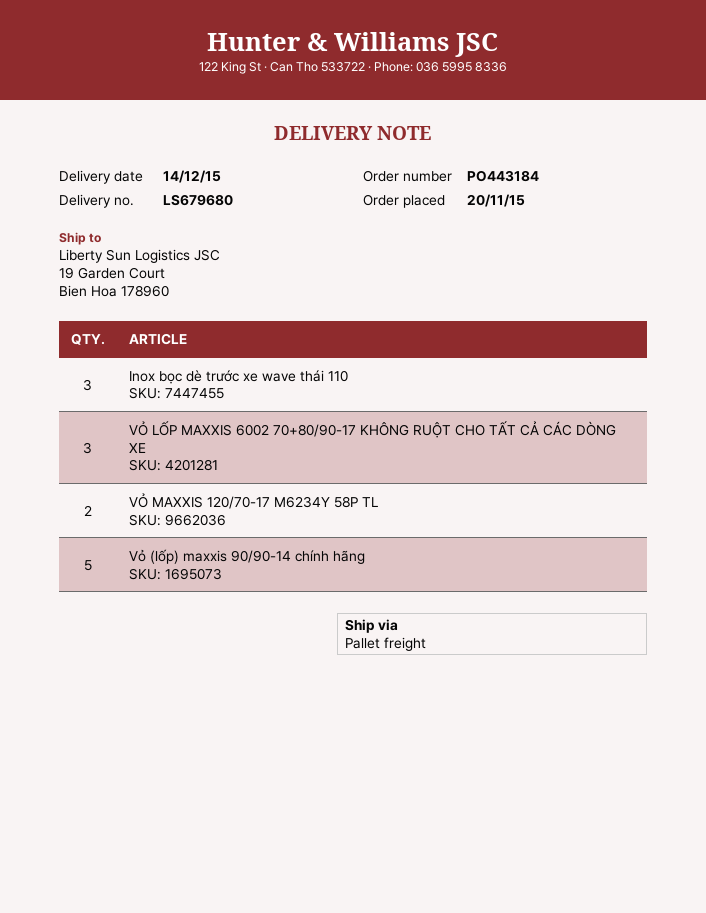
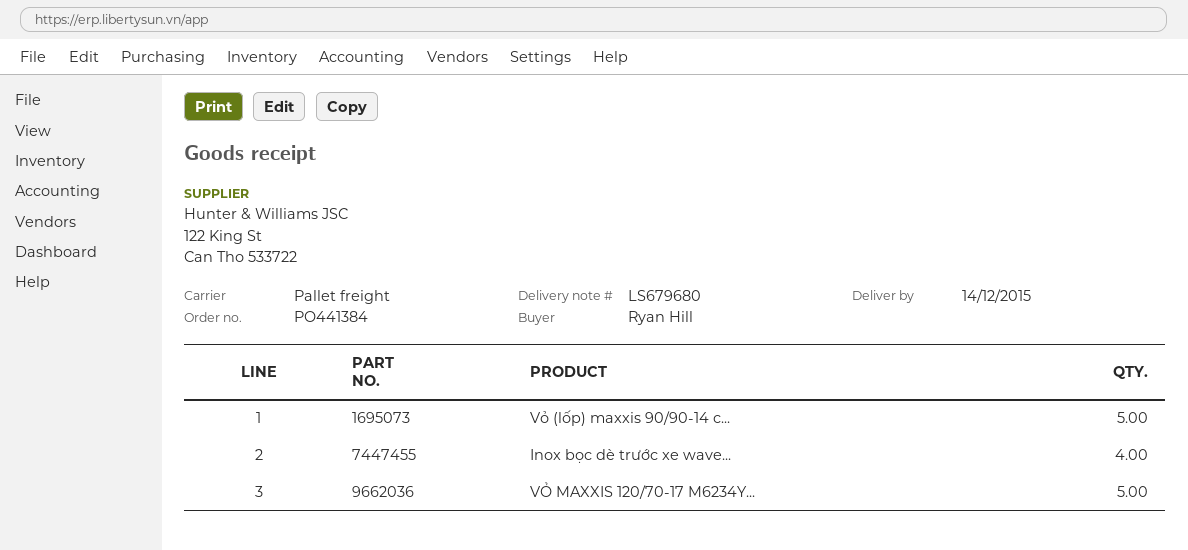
order number: PO443184 -> PO441384
Inox bọc dè trước xe wave thái 110: 3 -> 4
VỎ LỐP MAXXIS 6002 70+80/90-17 KHÔNG RUỘT CHO TẤT CẢ CÁC DÒNG XE: 3 -> none
VỎ MAXXIS 120/70-17 M6234Y 58P TL: 2 -> 5

